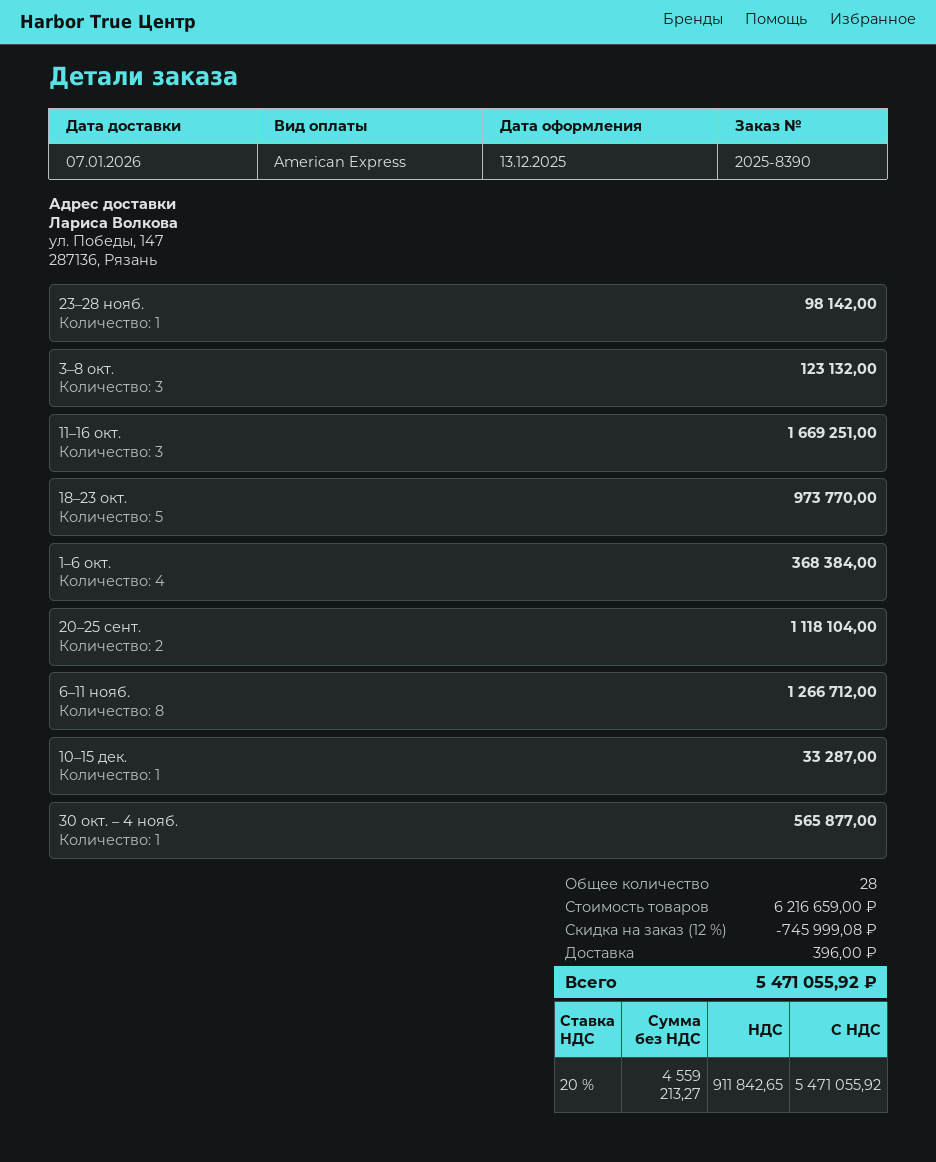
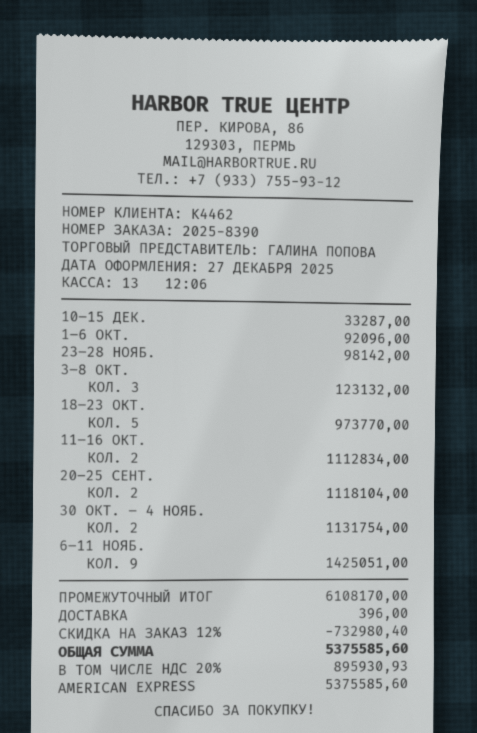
order date: 2025-12-13 -> 2025-12-27
11–16 окт.: 3 for 1669251.00 -> 2 for 1112834.00
1–6 окт.: 4 for 368384.00 -> 1 for 92096.00
6–11 нояб.: 8 for 1266712.00 -> 9 for 1425051.00
30 окт. – 4 нояб.: 1 for 565877.00 -> 2 for 1131754.00
subtotal: 6216659.00 -> 6108170.00
discount: 12% = 745999.08 -> 12% = 732980.40
tax: 20% = 911842.65 -> 20% = 895930.93
total: 5471055.92 -> 5375585.60

